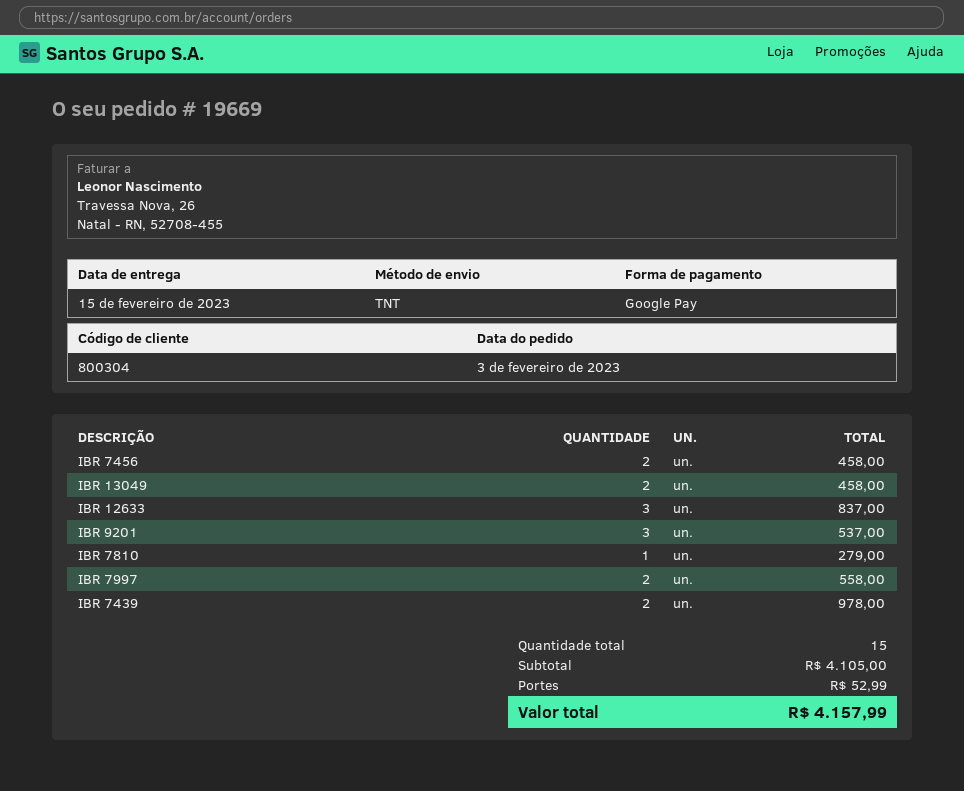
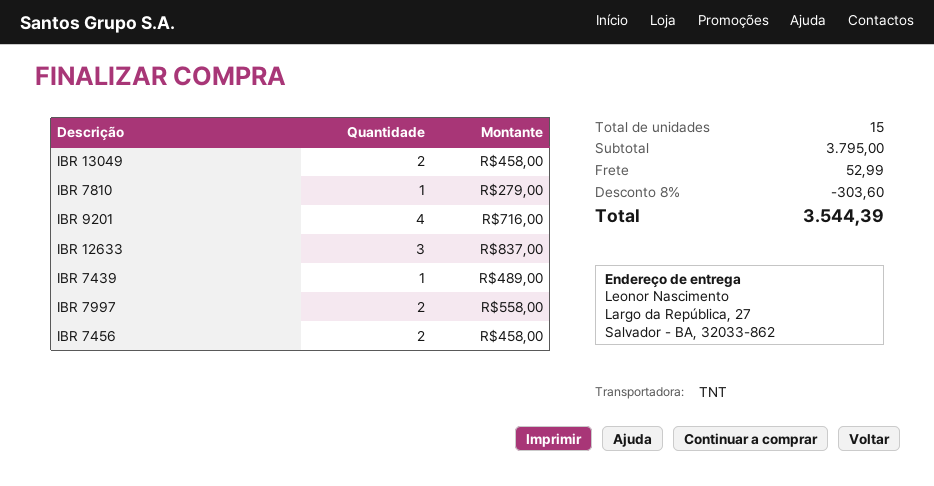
IBR 9201: 3 for 537.00 -> 4 for 716.00
IBR 7439: 2 for 978.00 -> 1 for 489.00
subtotal: 4105.00 -> 3795.00
discount: none -> 8% = 303.60
total: 4157.99 -> 3544.39

